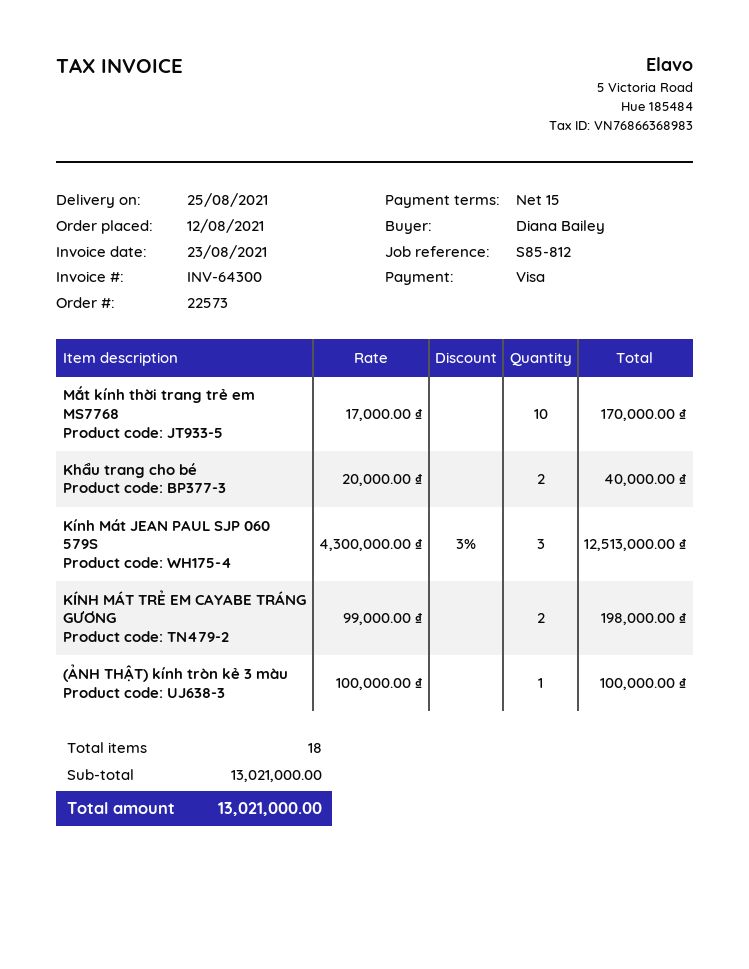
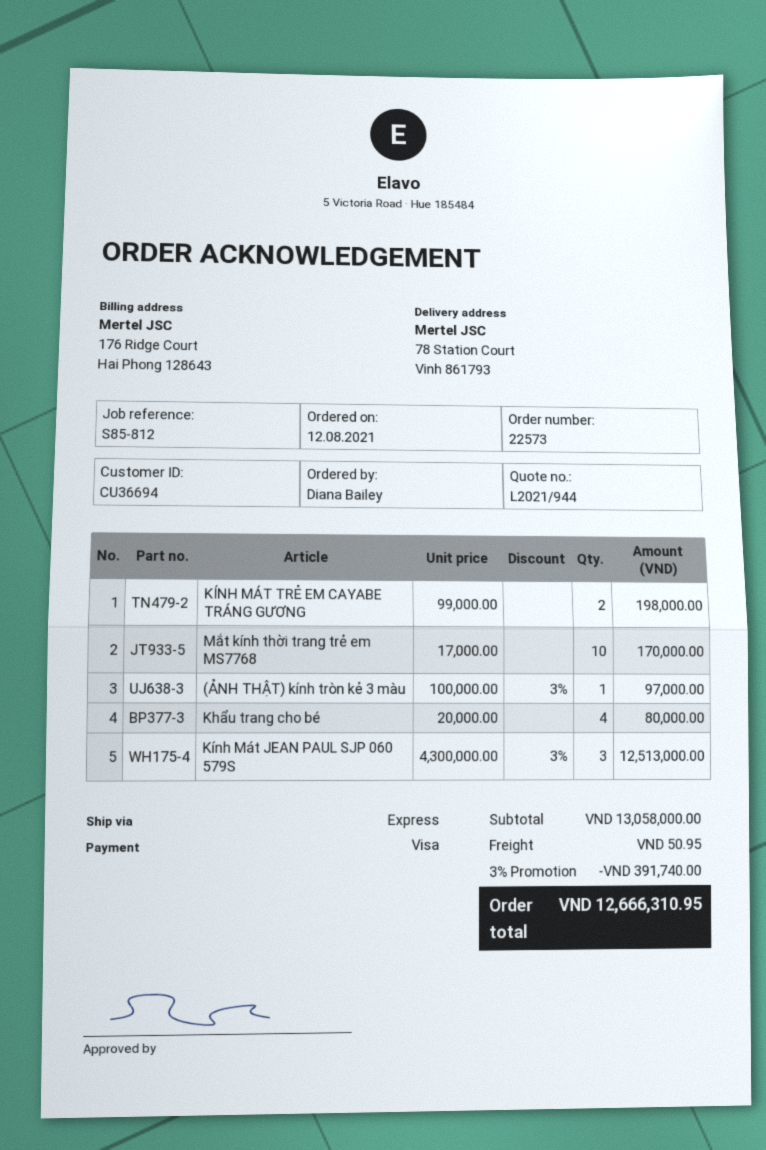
Khẩu trang cho bé: 2 x 20000.00 = 40000.00 -> 4 x 20000.00 = 80000.00
(ẢNH THẬT) kính tròn kẻ 3 màu: 1 x 100000.00 = 100000.00 -> 1 x 100000.00 - 3% = 97000.00
subtotal: 13021000.00 -> 13058000.00
discount: none -> 3% = 391740.00
shipping: none -> 50.95
total: 13021000.00 -> 12666310.95

